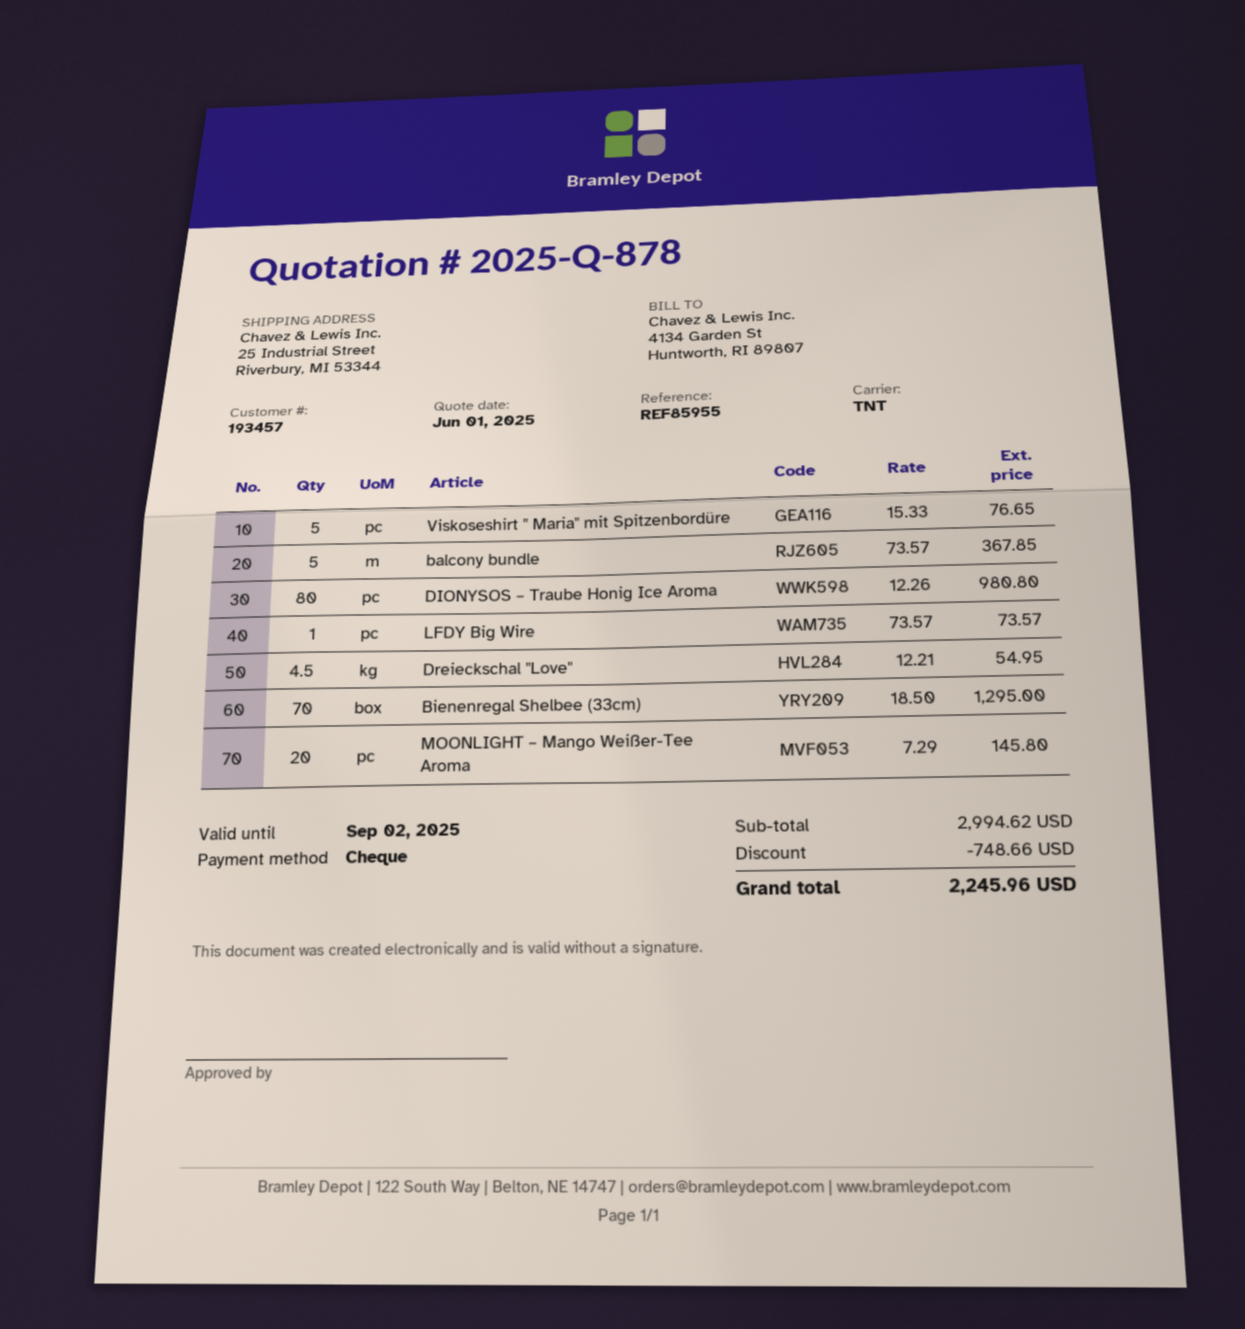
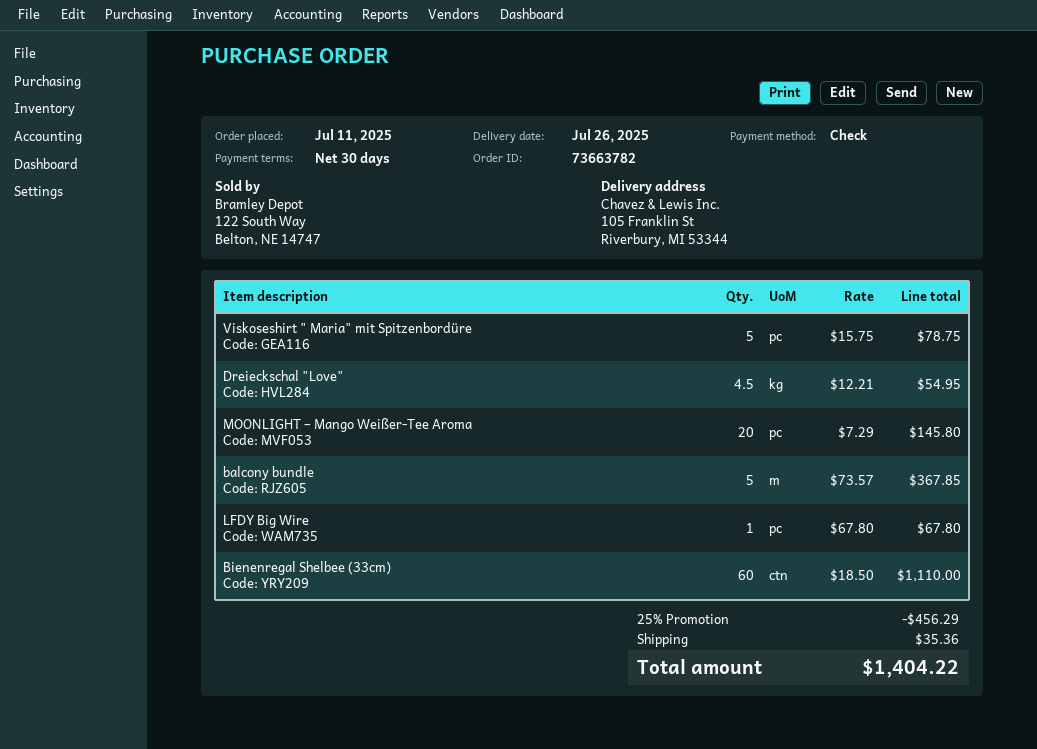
ship to: 25 Industrial Street, Riverbury, MI 53344 -> 105 Franklin St, Riverbury, MI 53344
Viskoseshirt " Maria" mit Spitzenbordüre: 5 x 15.33 = 76.65 -> 5 x 15.75 = 78.75
DIONYSOS – Traube Honig Ice Aroma: 80 x 12.26 = 980.80 -> none
LFDY Big Wire: 1 x 73.57 = 73.57 -> 1 x 67.80 = 67.80
Bienenregal Shelbee (33cm): 70 x 18.50 = 1295.00 -> 60 x 18.50 = 1110.00
discount: 748.66 -> 456.29
shipping: none -> 35.36
total: 2245.96 -> 1404.22

